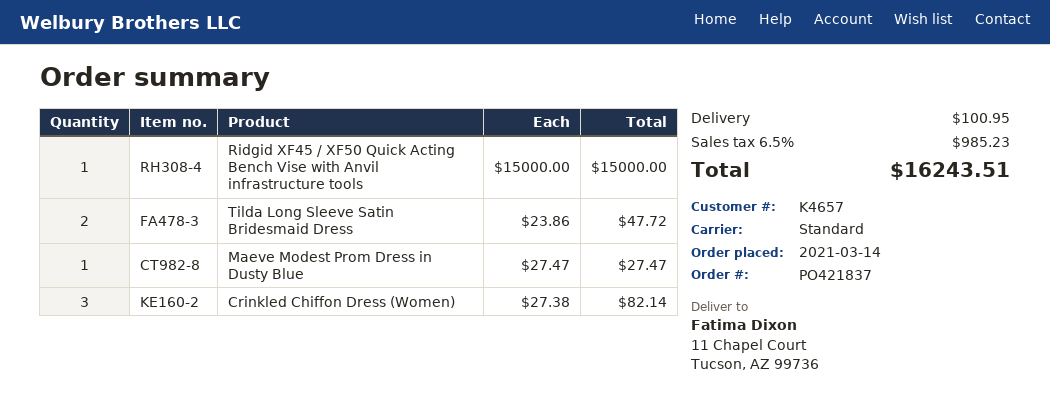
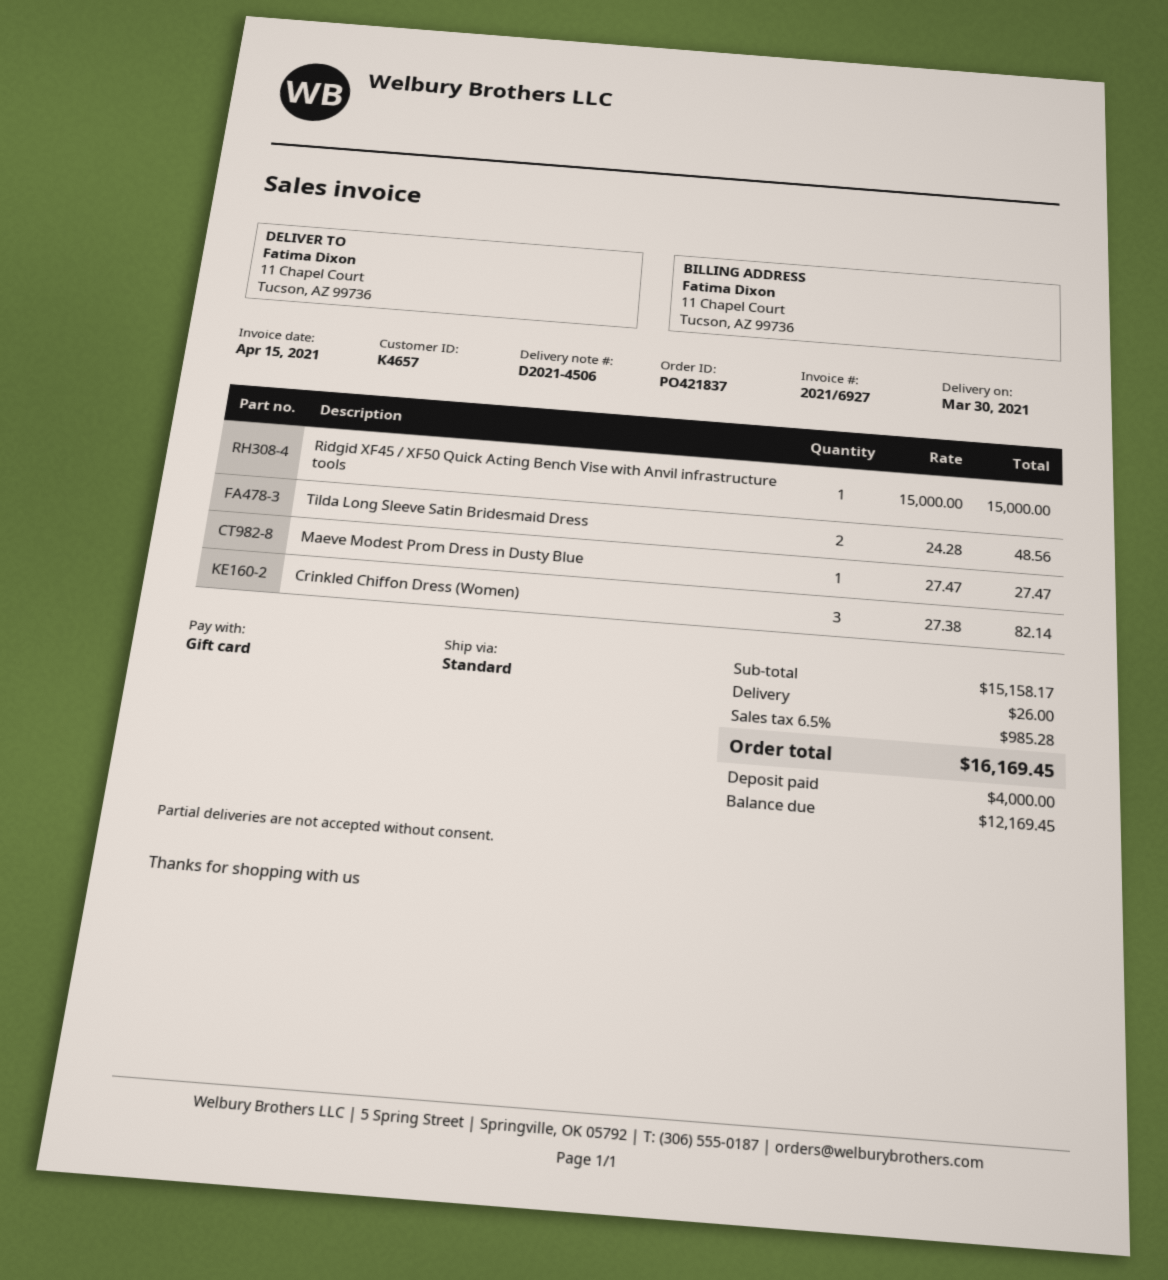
Tilda Long Sleeve Satin Bridesmaid Dress: 2 x 23.86 = 47.72 -> 2 x 24.28 = 48.56
shipping: 100.95 -> 26.00
tax: 6.5% = 985.23 -> 6.5% = 985.28
total: 16243.51 -> 16169.45

